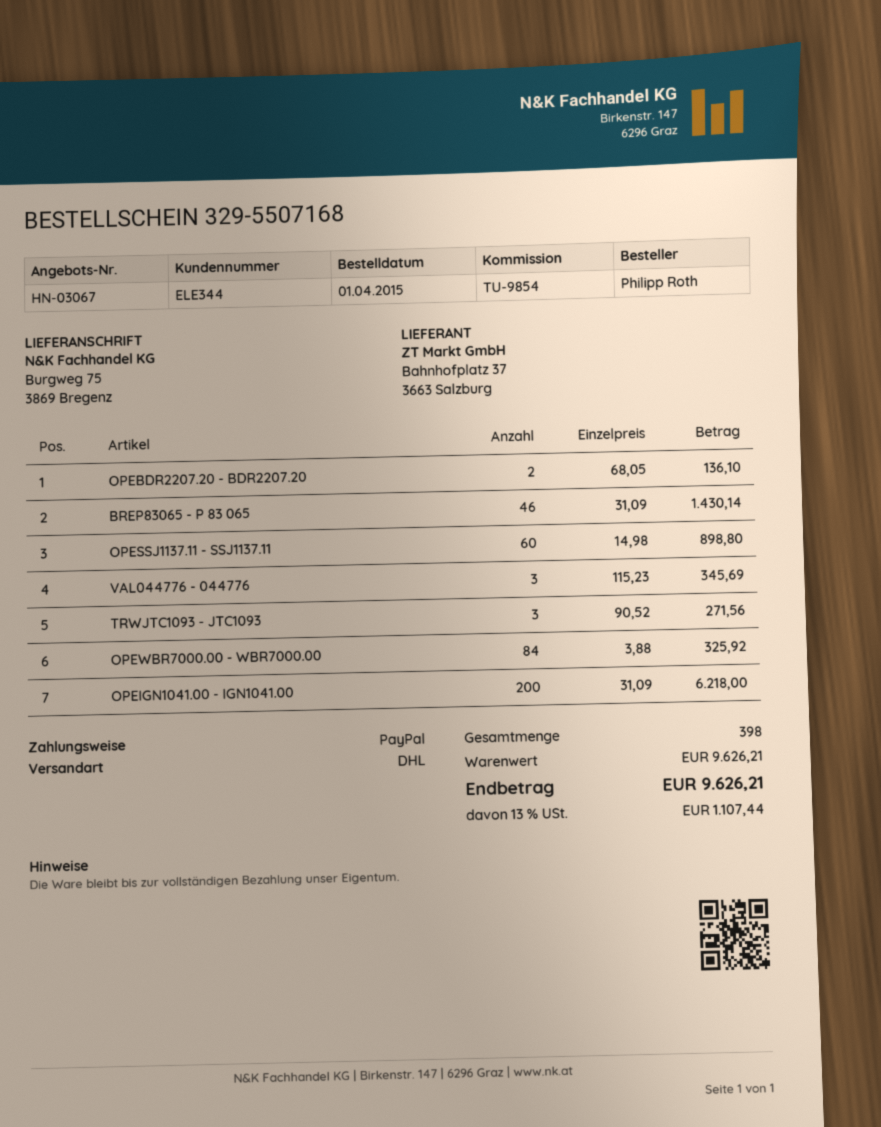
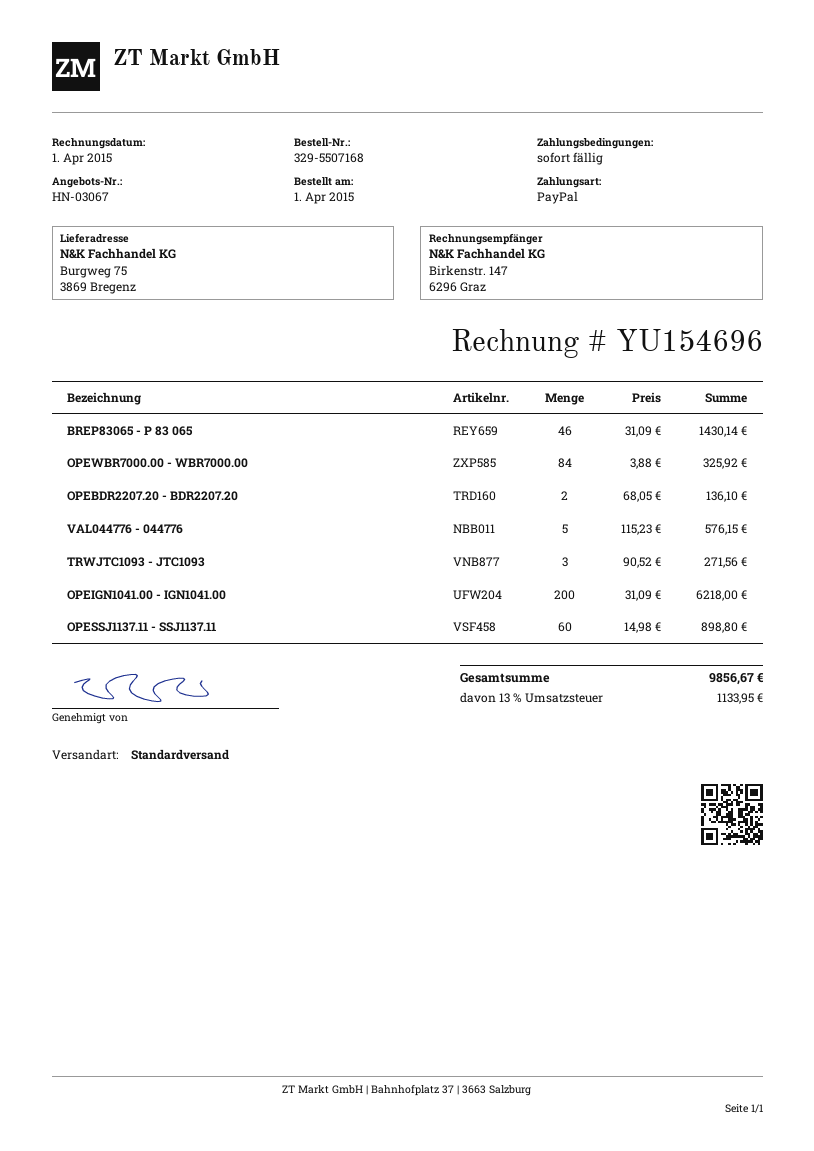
shipping method: DHL -> standard
VAL044776 - 044776: 3 x 115.23 = 345.69 -> 5 x 115.23 = 576.15
tax: 13% = 1107.44 -> 13% = 1133.95
total: 9626.21 -> 9856.67

